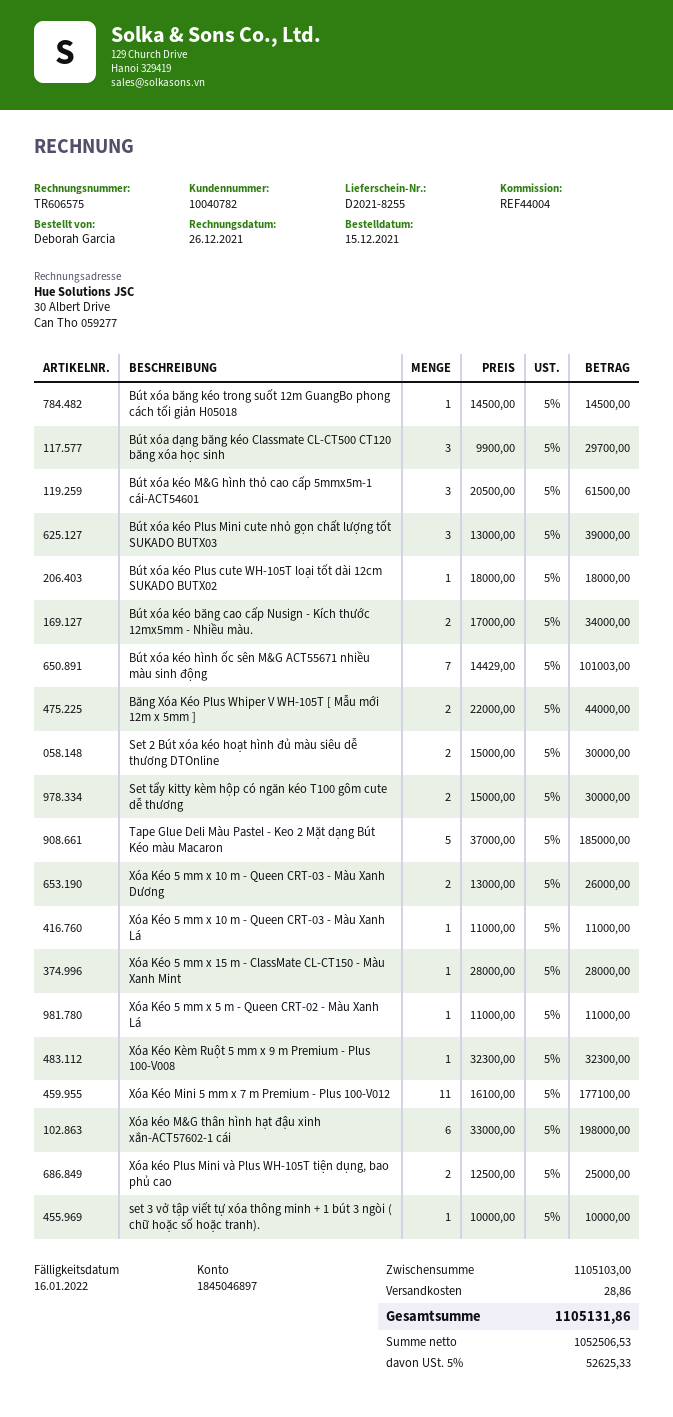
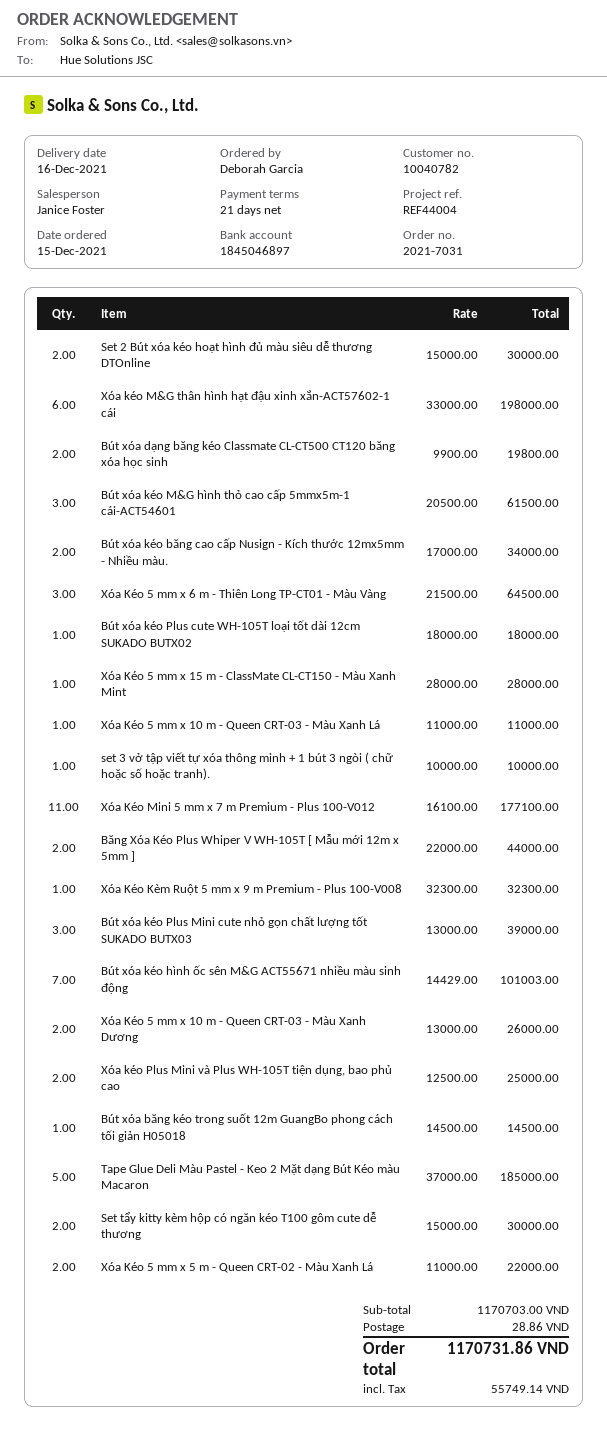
Bút xóa dạng băng kéo Classmate CL-CT500 CT120 băng xóa học sinh: 3 x 9900.00 = 29700.00 -> 2 x 9900.00 = 19800.00
Xóa Kéo 5 mm x 5 m - Queen CRT-02 - Màu Xanh Lá: 1 x 11000.00 = 11000.00 -> 2 x 11000.00 = 22000.00
Xóa Kéo 5 mm x 6 m - Thiên Long TP-CT01 - Màu Vàng: none -> 3 x 21500.00 = 64500.00
subtotal: 1105103.00 -> 1170703.00
tax: 52625.33 -> 55749.14
total: 1105131.86 -> 1170731.86

